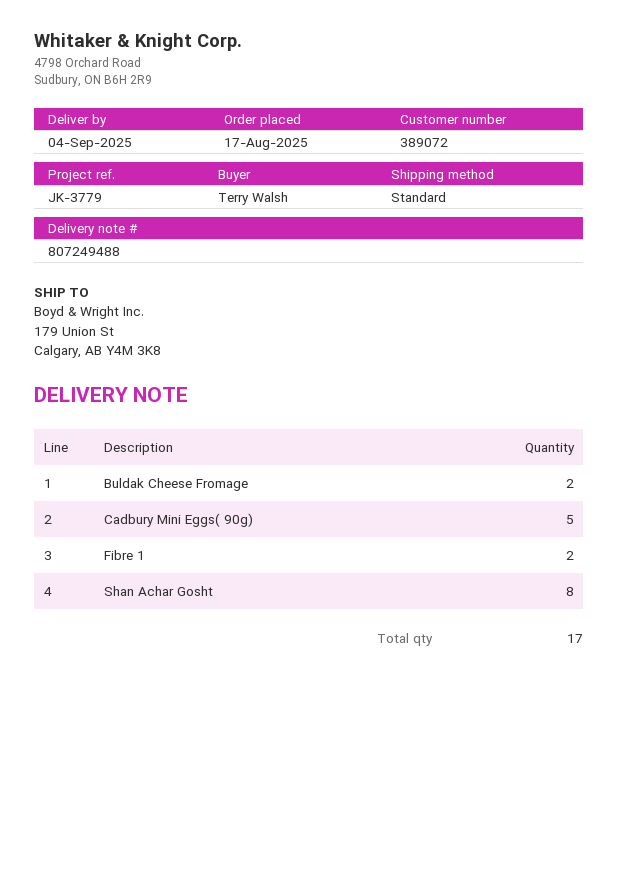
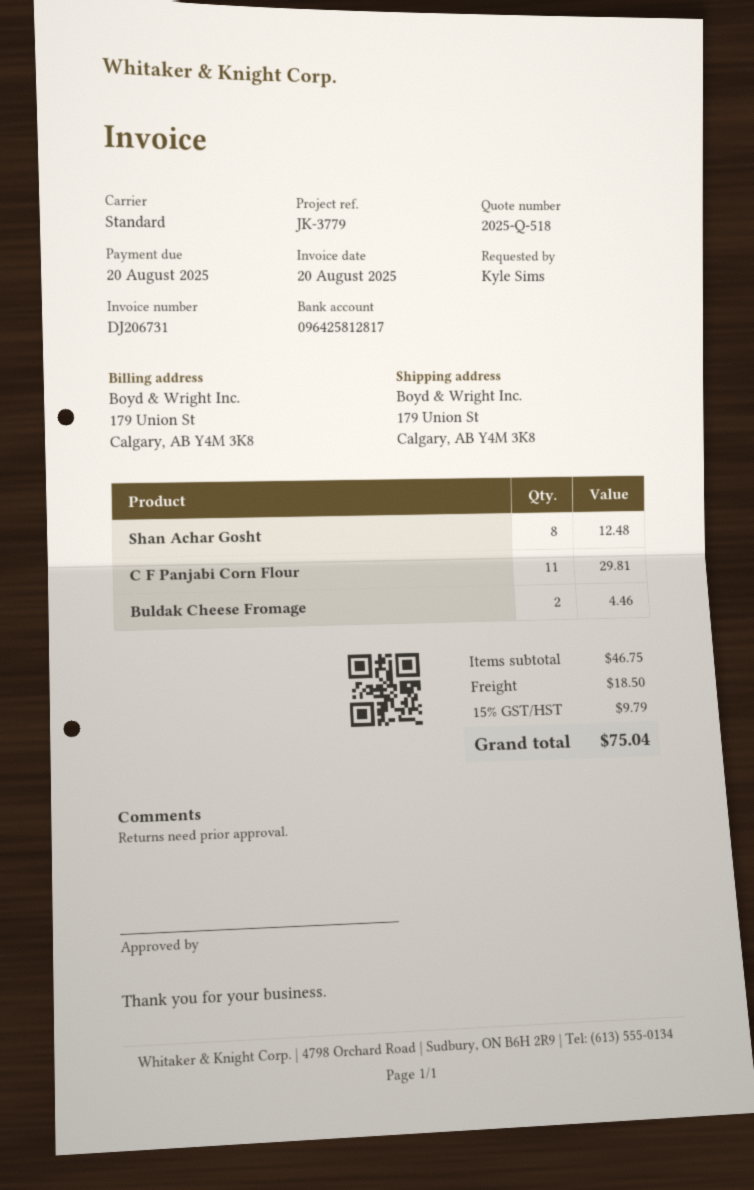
ordered by: Terry Walsh -> Kyle Sims
Cadbury Mini Eggs( 90g): 5 -> none
Fibre 1: 2 -> none
C F Panjabi Corn Flour: none -> 11

